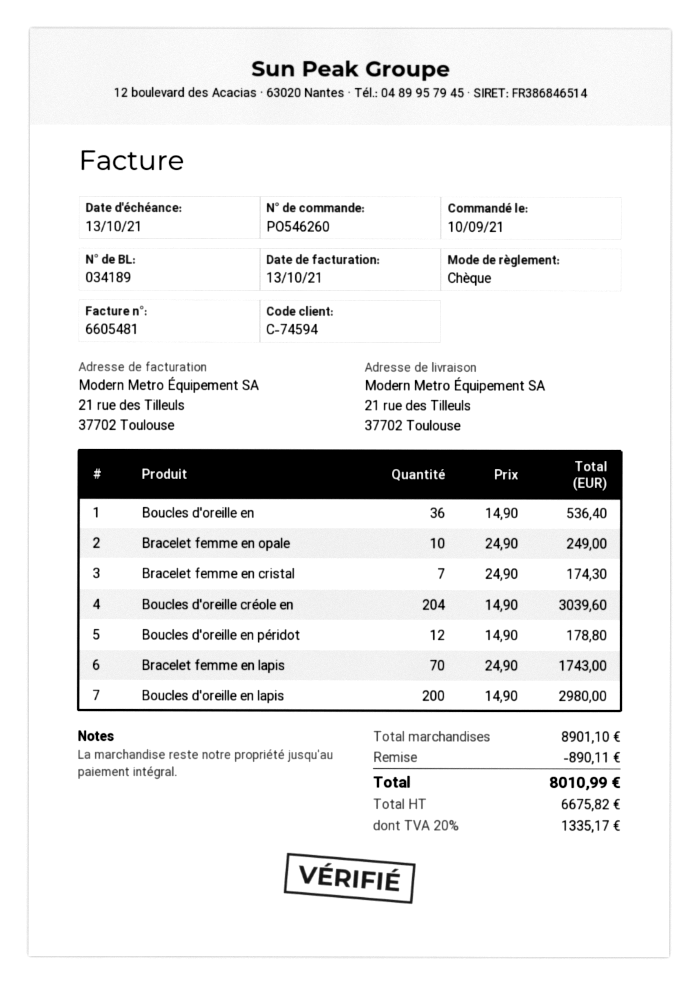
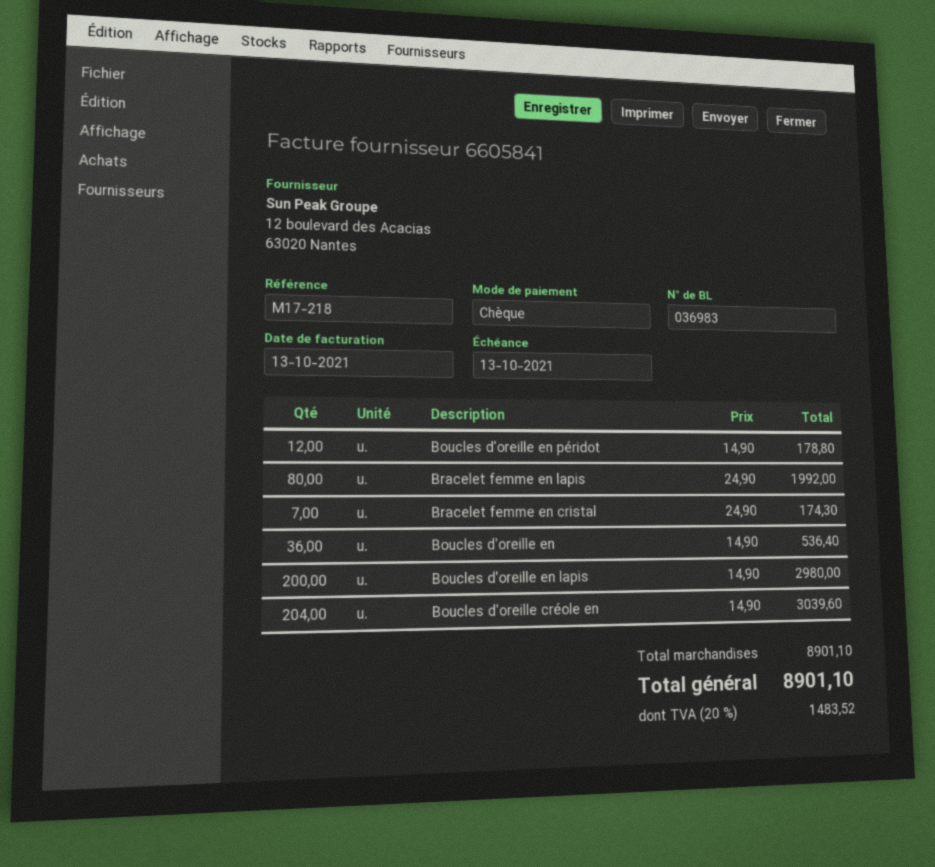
delivery note number: 034189 -> 036983
invoice number: 6605481 -> 6605841
Bracelet femme en opale: 10 x 24.90 = 249.00 -> none
Bracelet femme en lapis: 70 x 24.90 = 1743.00 -> 80 x 24.90 = 1992.00
discount: 890.11 -> none
tax: 20% = 1335.17 -> 20% = 1483.52
total: 8010.99 -> 8901.10

